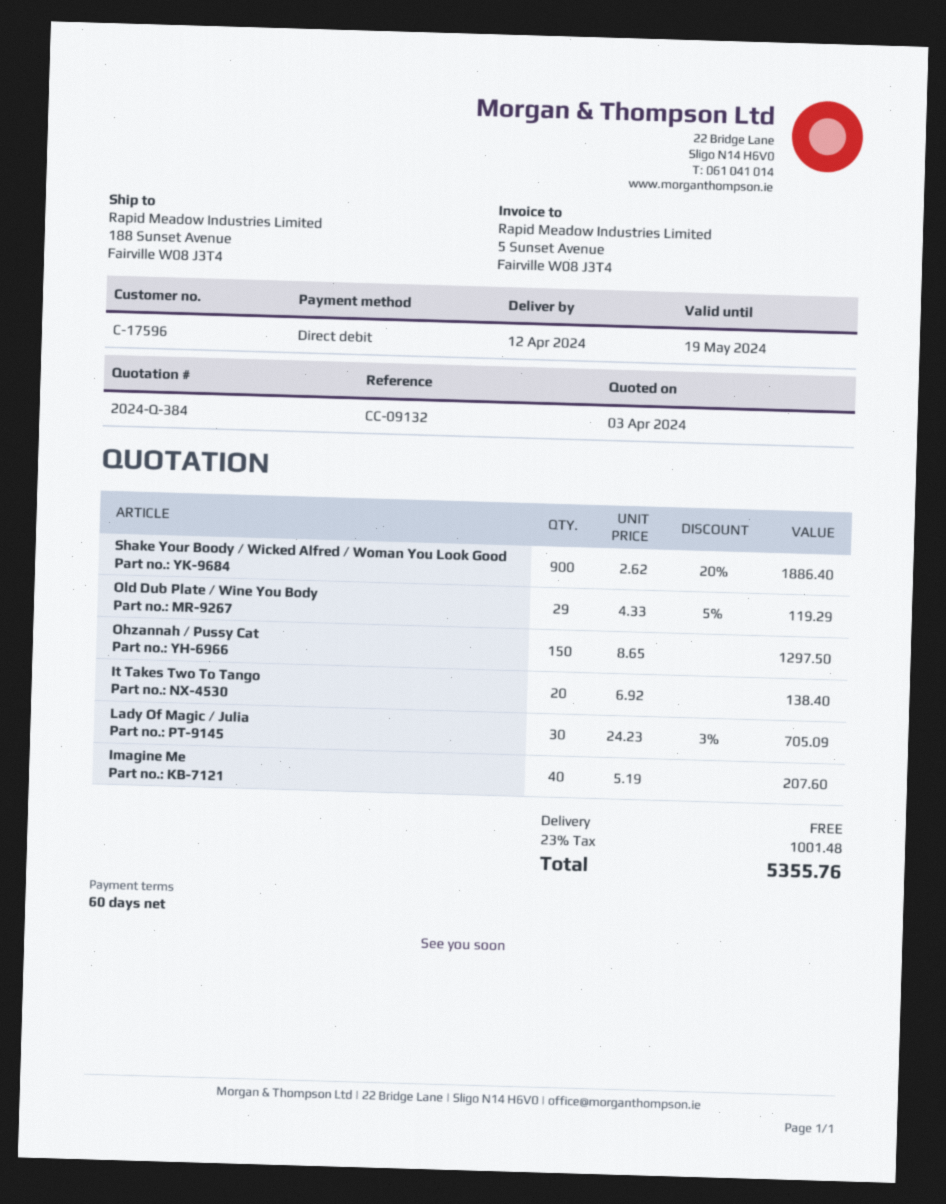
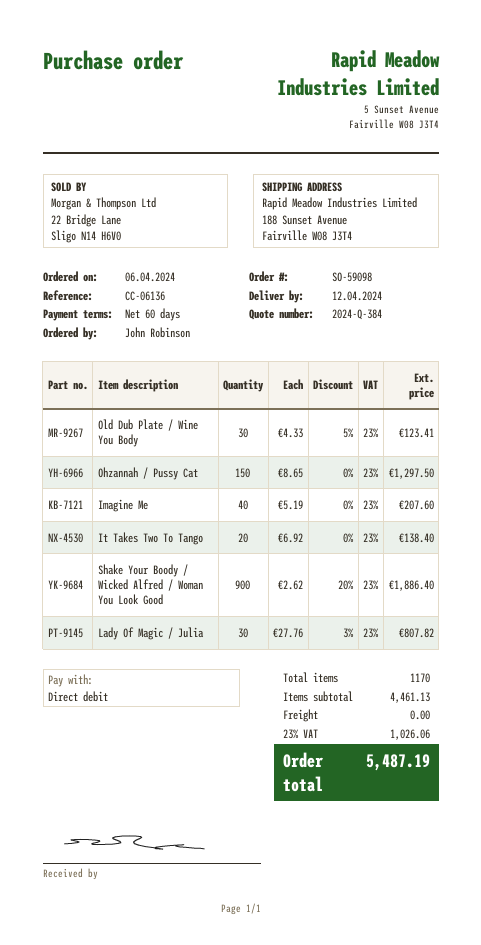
reference: CC-09132 -> CC-06136
Old Dub Plate / Wine You Body: 29 x 4.33 - 5% = 119.29 -> 30 x 4.33 - 5% = 123.41
Lady Of Magic / Julia: 30 x 24.23 - 3% = 705.09 -> 30 x 27.76 - 3% = 807.82
tax: 23% = 1001.48 -> 23% = 1026.06
total: 5355.76 -> 5487.19

